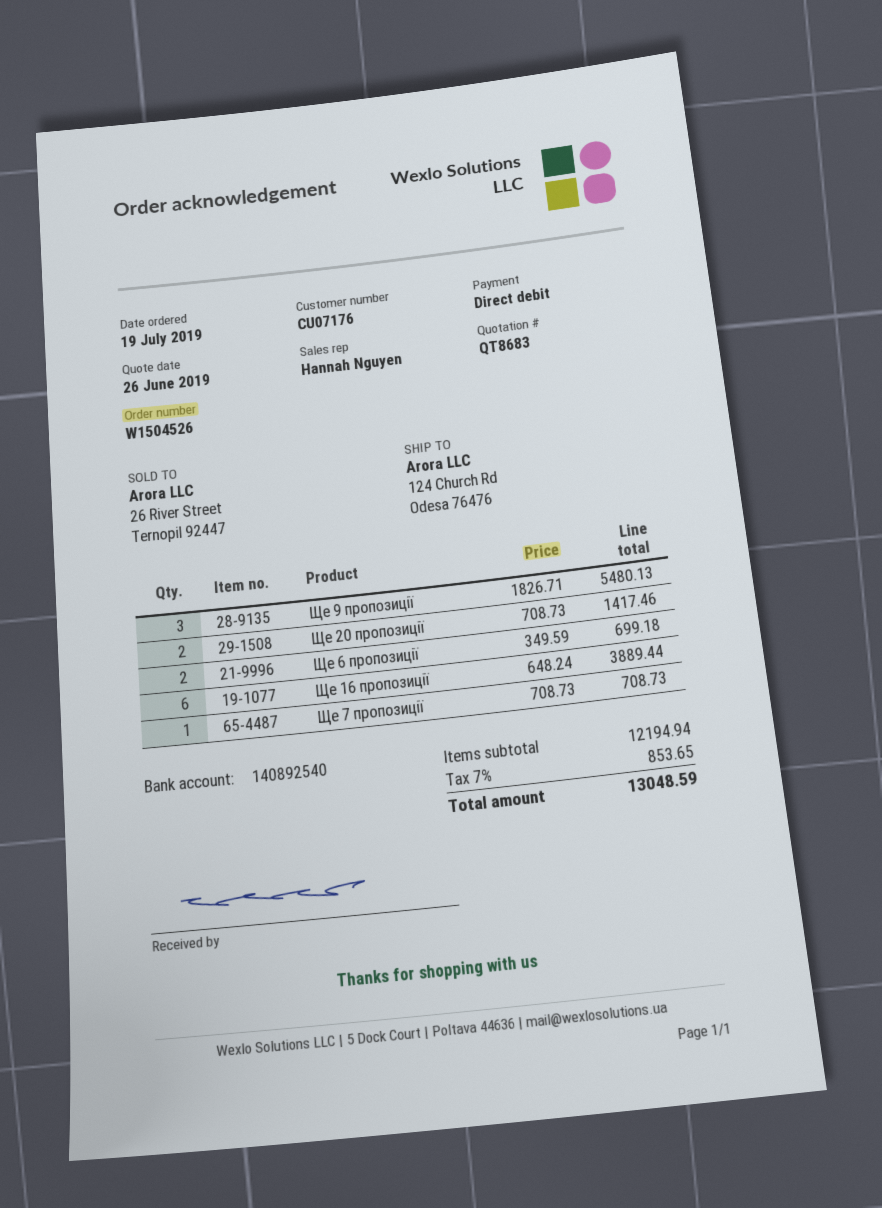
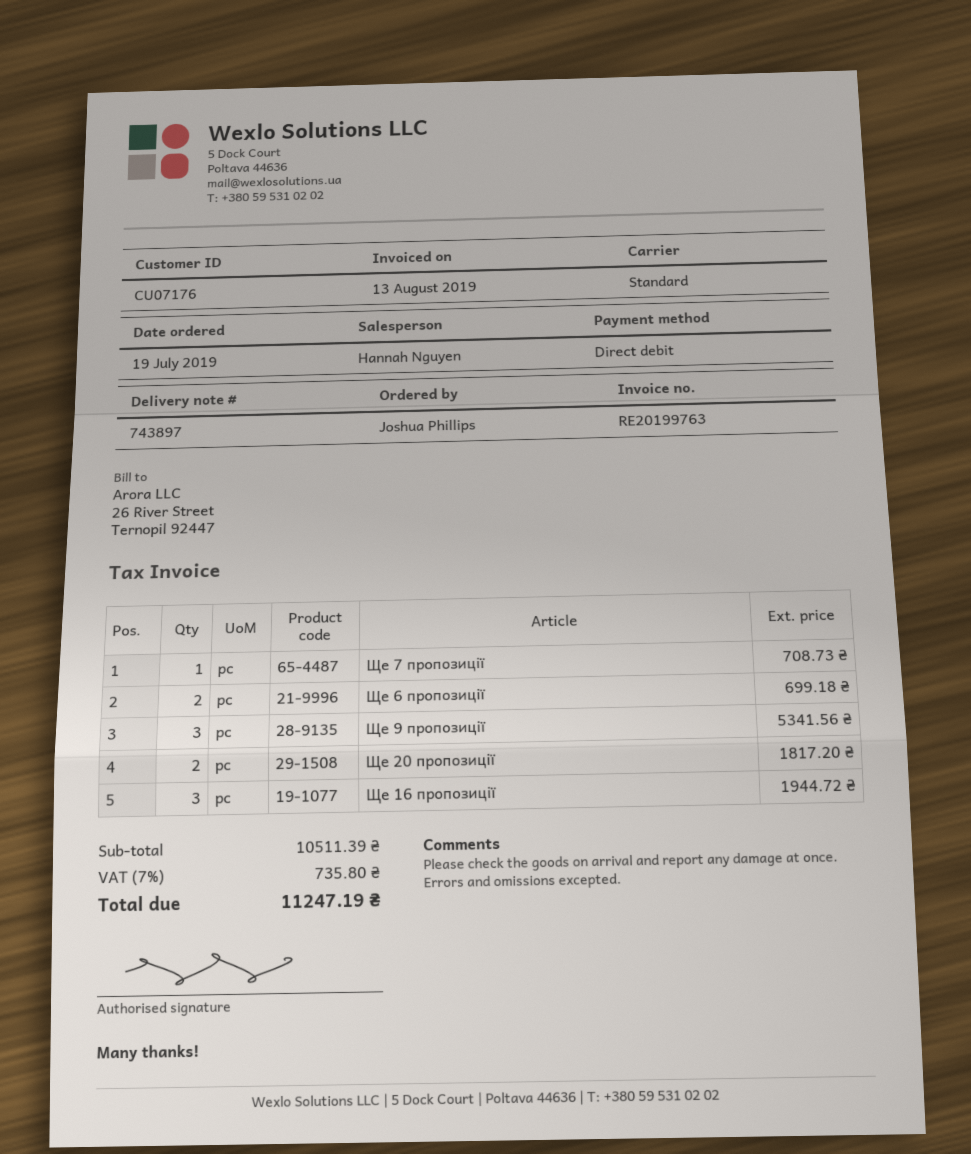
Ще 9 пропозиції: 3 for 5480.13 -> 3 for 5341.56
Ще 20 пропозиції: 2 for 1417.46 -> 2 for 1817.20
Ще 16 пропозиції: 6 for 3889.44 -> 3 for 1944.72
subtotal: 12194.94 -> 10511.39
tax: 7% = 853.65 -> 7% = 735.80
total: 13048.59 -> 11247.19

